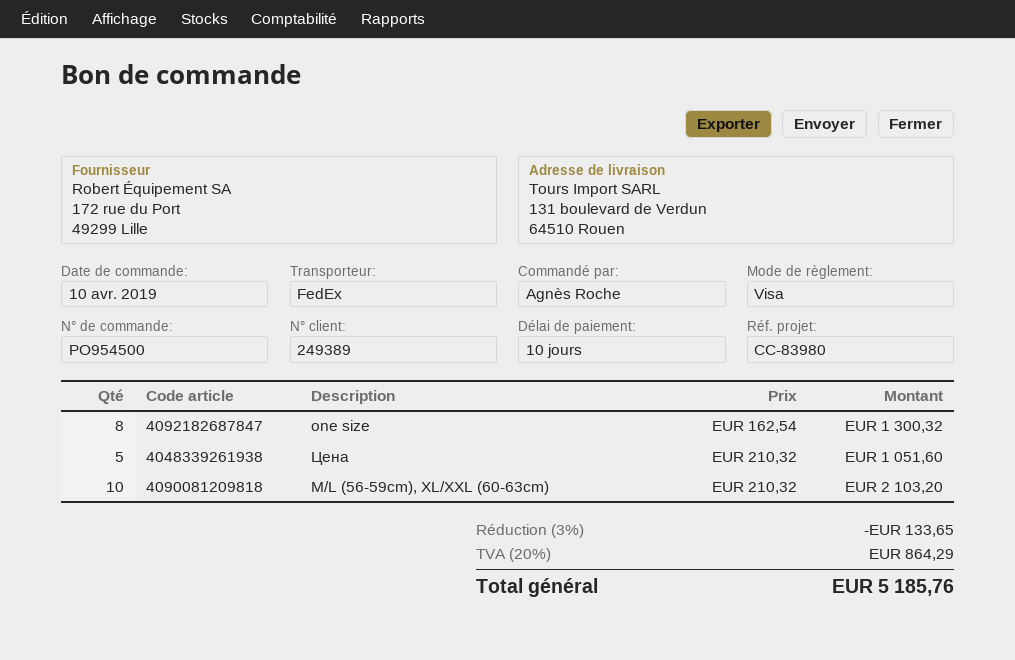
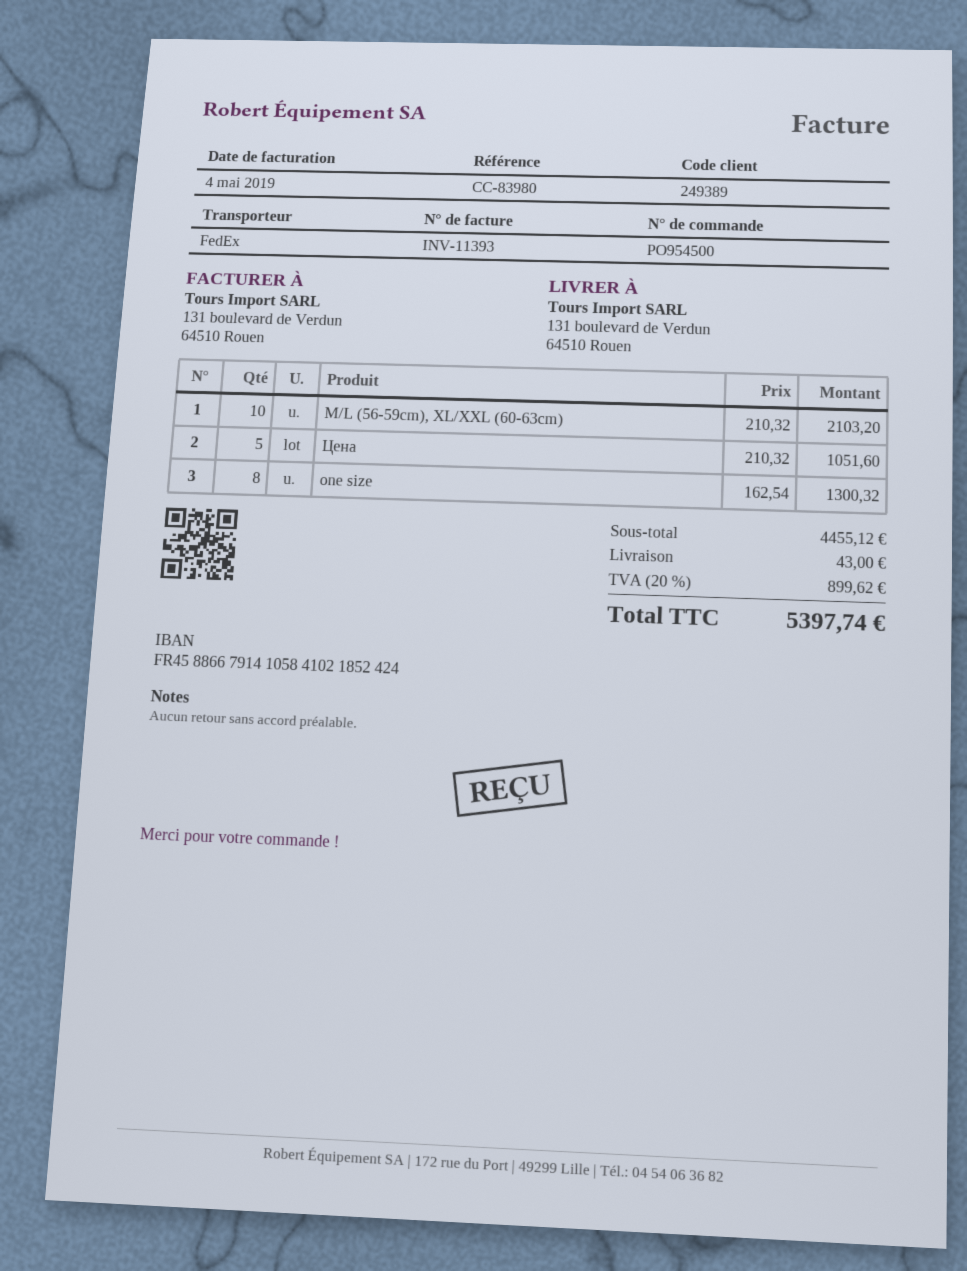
discount: 3% = 133.65 -> none
shipping: none -> 43.00
tax: 20% = 864.29 -> 20% = 899.62
total: 5185.76 -> 5397.74

